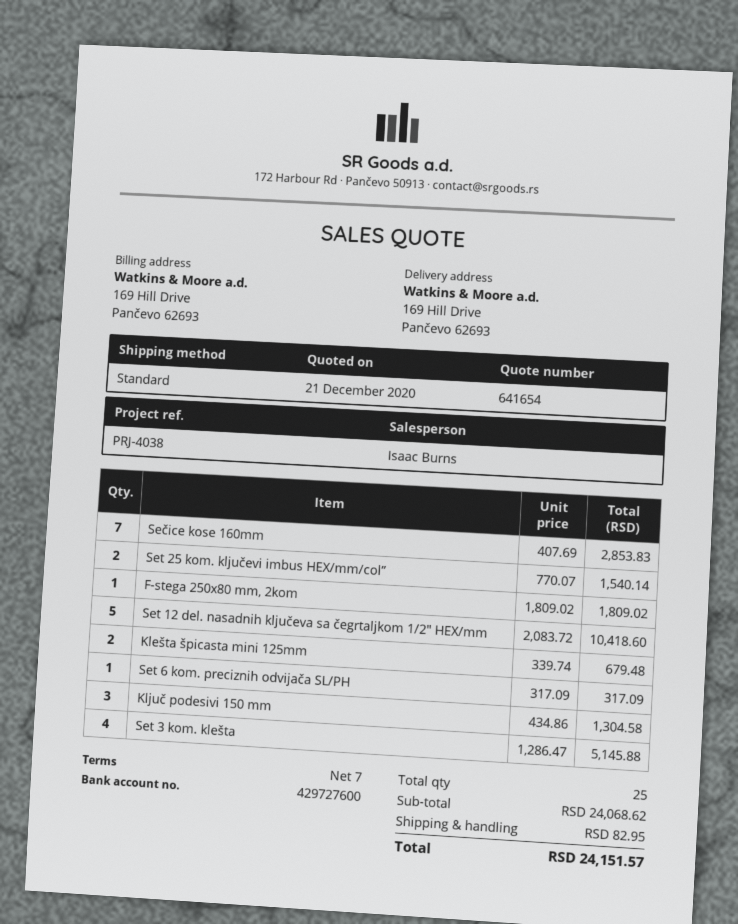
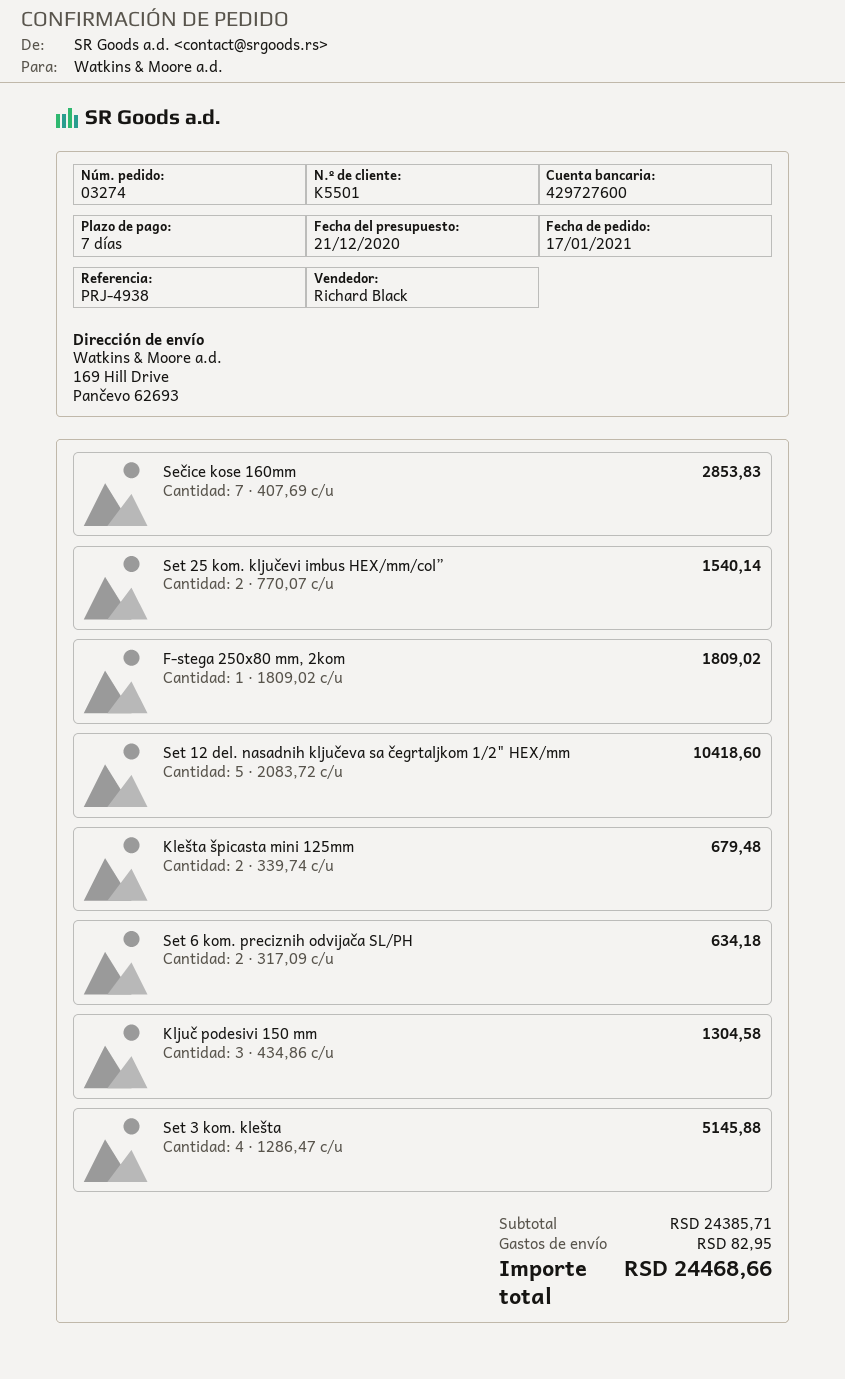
reference: PRJ-4038 -> PRJ-4938
sales rep: Isaac Burns -> Richard Black
Set 6 kom. preciznih odvijača SL/PH: 1 x 317.09 = 317.09 -> 2 x 317.09 = 634.18
subtotal: 24068.62 -> 24385.71
total: 24151.57 -> 24468.66

